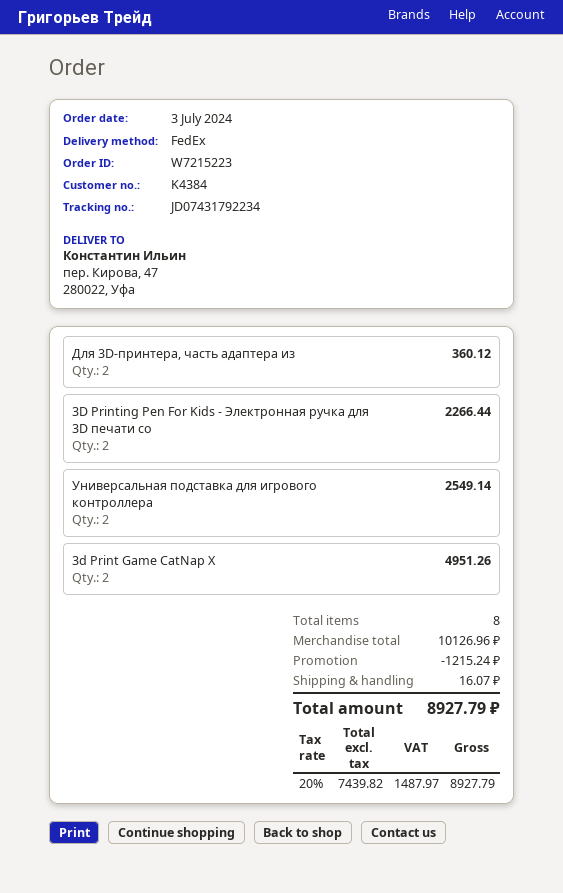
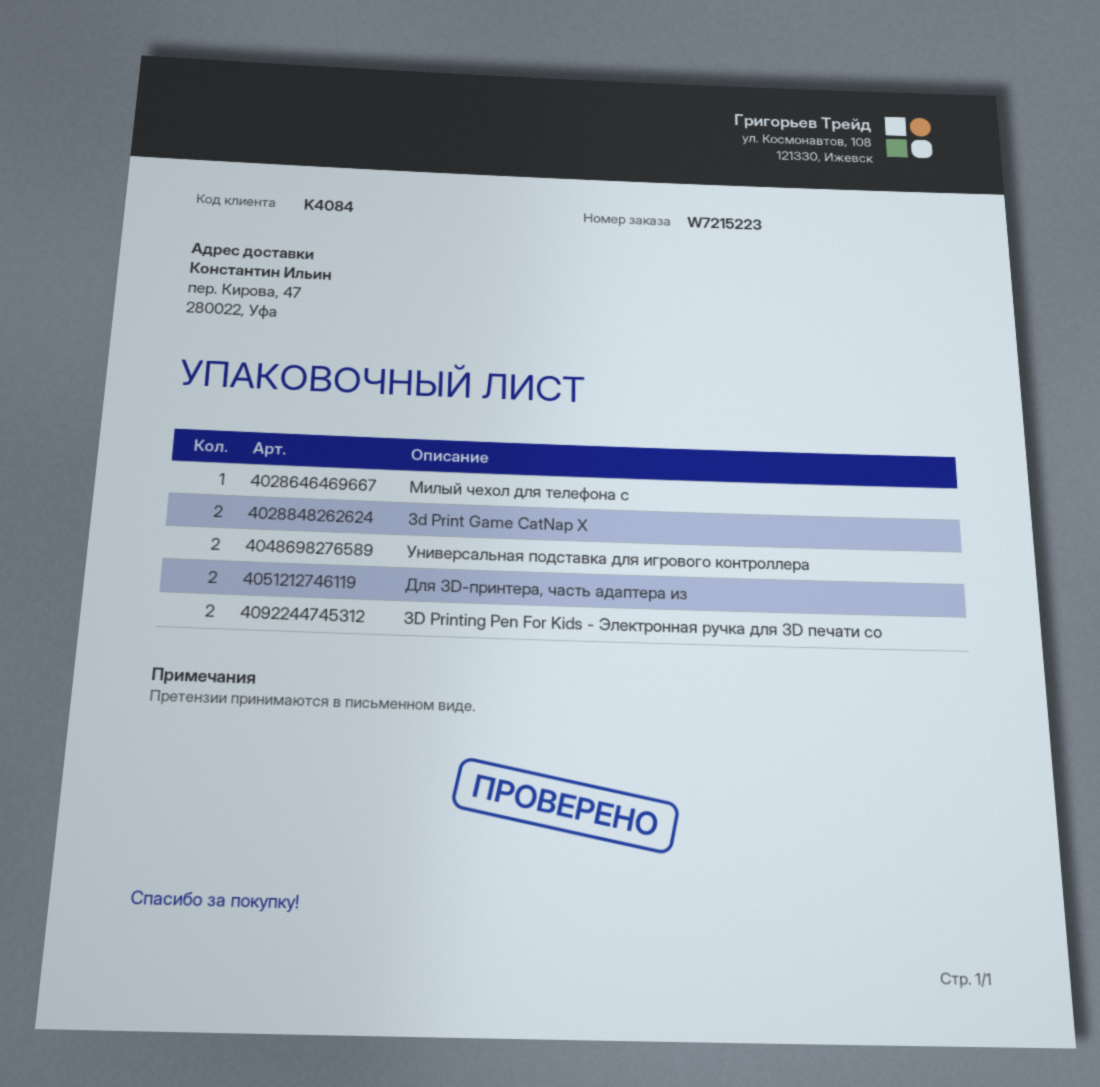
customer number: K4384 -> K4084
Милый чехол для телефона с: none -> 1

